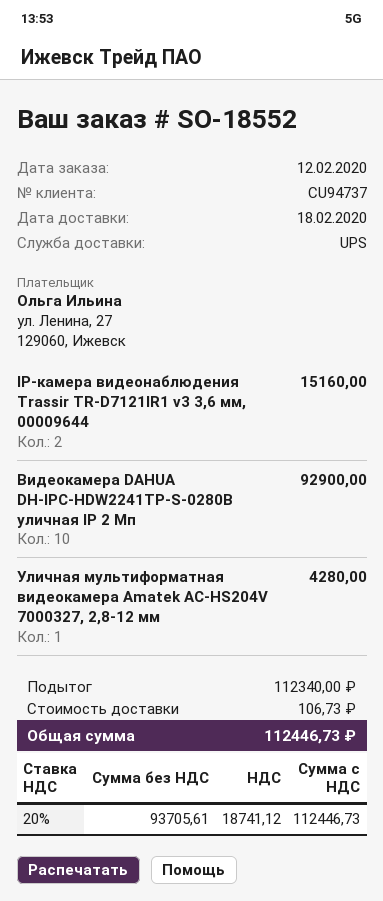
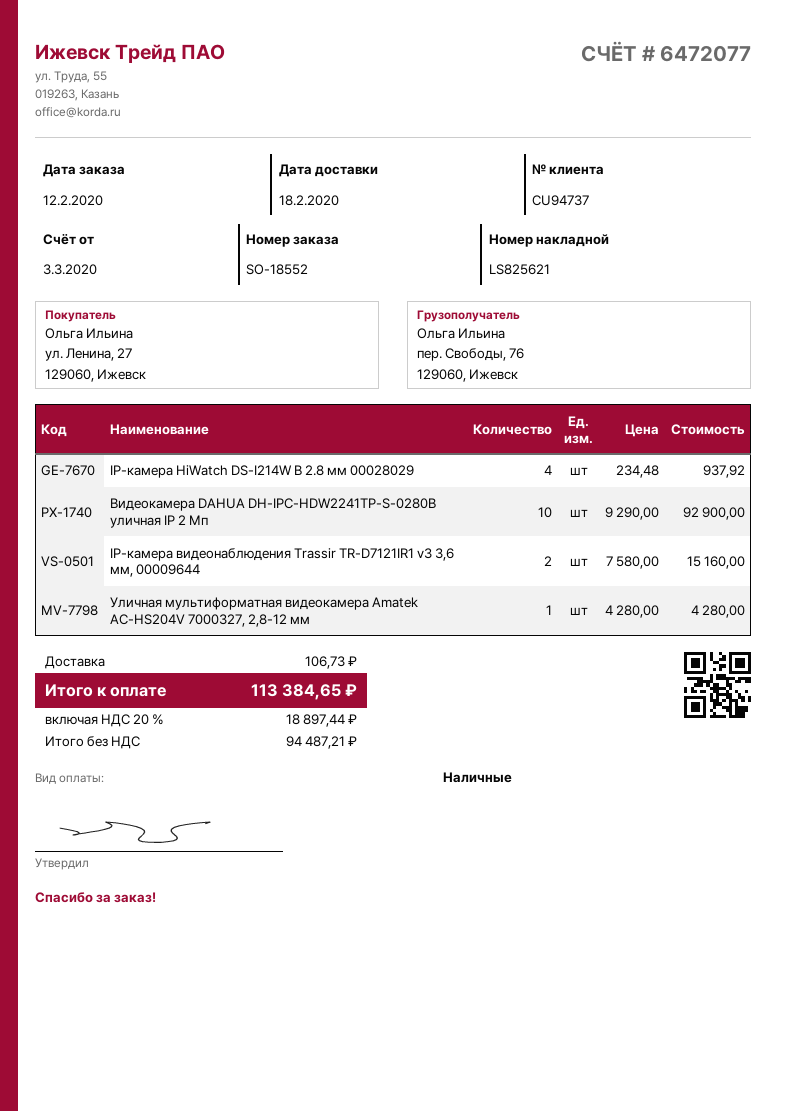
IP-камера HiWatch DS-I214W B 2.8 мм 00028029: none -> 4 for 937.92
net: 93705.61 -> 94487.21
tax: 20% = 18741.12 -> 20% = 18897.44
total: 112446.73 -> 113384.65

